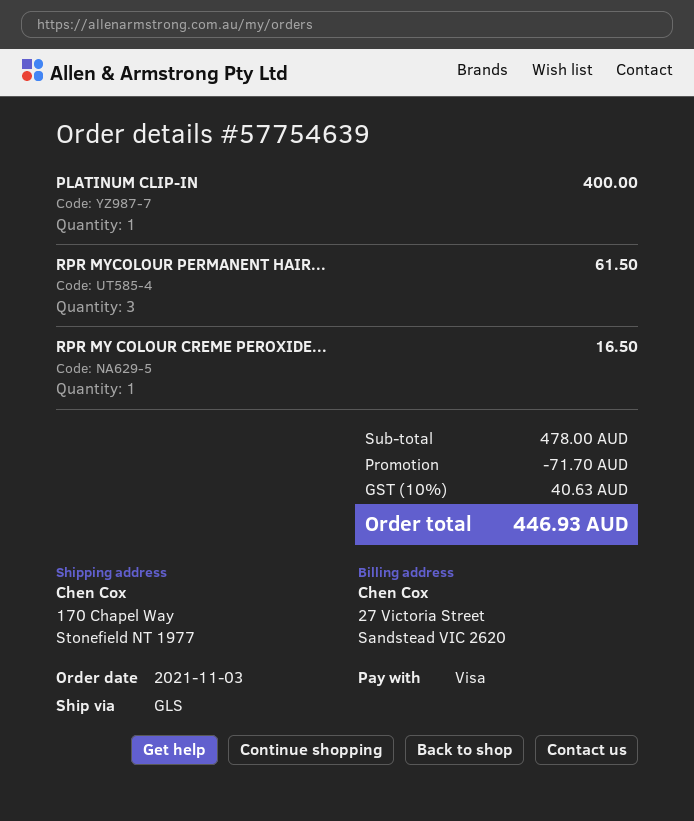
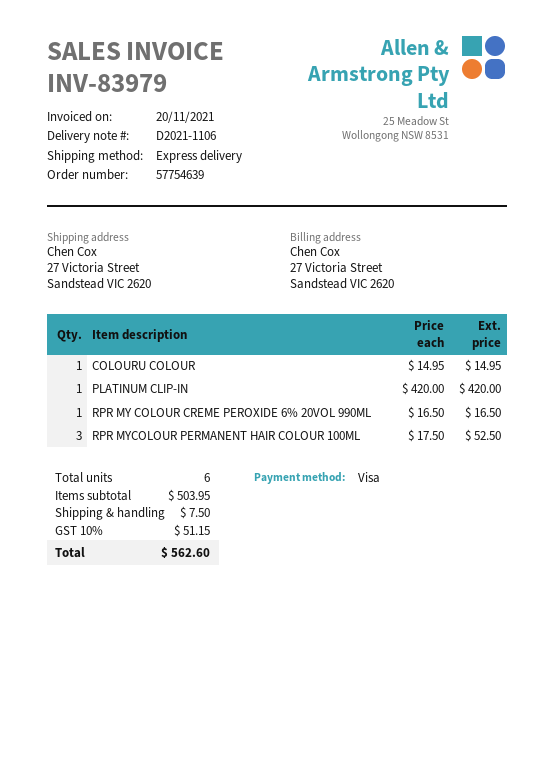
shipping method: GLS -> express
ship to: 170 Chapel Way, Stonefield NT 1977 -> 27 Victoria Street, Sandstead VIC 2620
PLATINUM CLIP-IN: 1 for 400.00 -> 1 for 420.00
RPR MYCOLOUR PERMANENT HAIR...: 3 for 61.50 -> 3 for 52.50
COLOURU COLOUR: none -> 1 for 14.95
subtotal: 478.00 -> 503.95
discount: 71.70 -> none
shipping: none -> 7.50
tax: 10% = 40.63 -> 10% = 51.15
total: 446.93 -> 562.60

